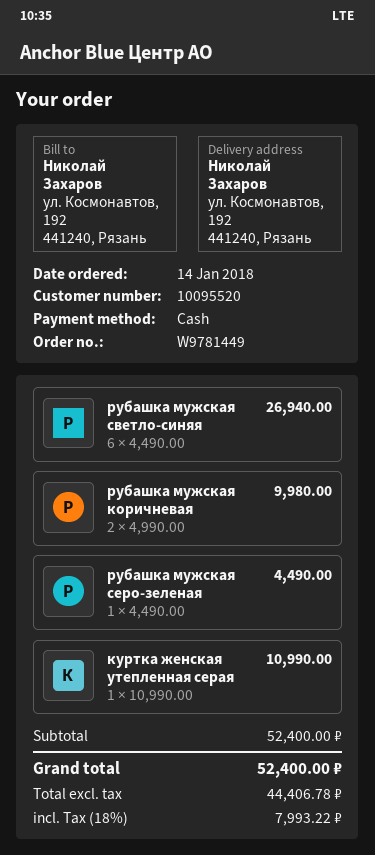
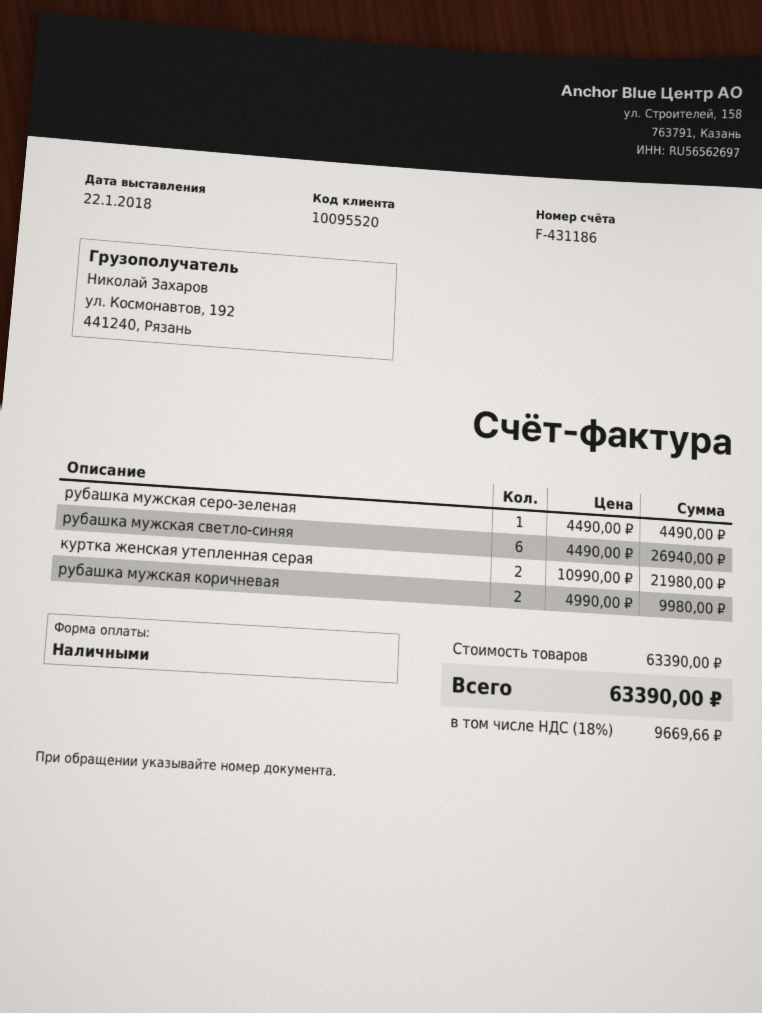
куртка женская утепленная серая: 1 x 10990.00 = 10990.00 -> 2 x 10990.00 = 21980.00
subtotal: 52400.00 -> 63390.00
tax: 18% = 7993.22 -> 18% = 9669.66
total: 52400.00 -> 63390.00

